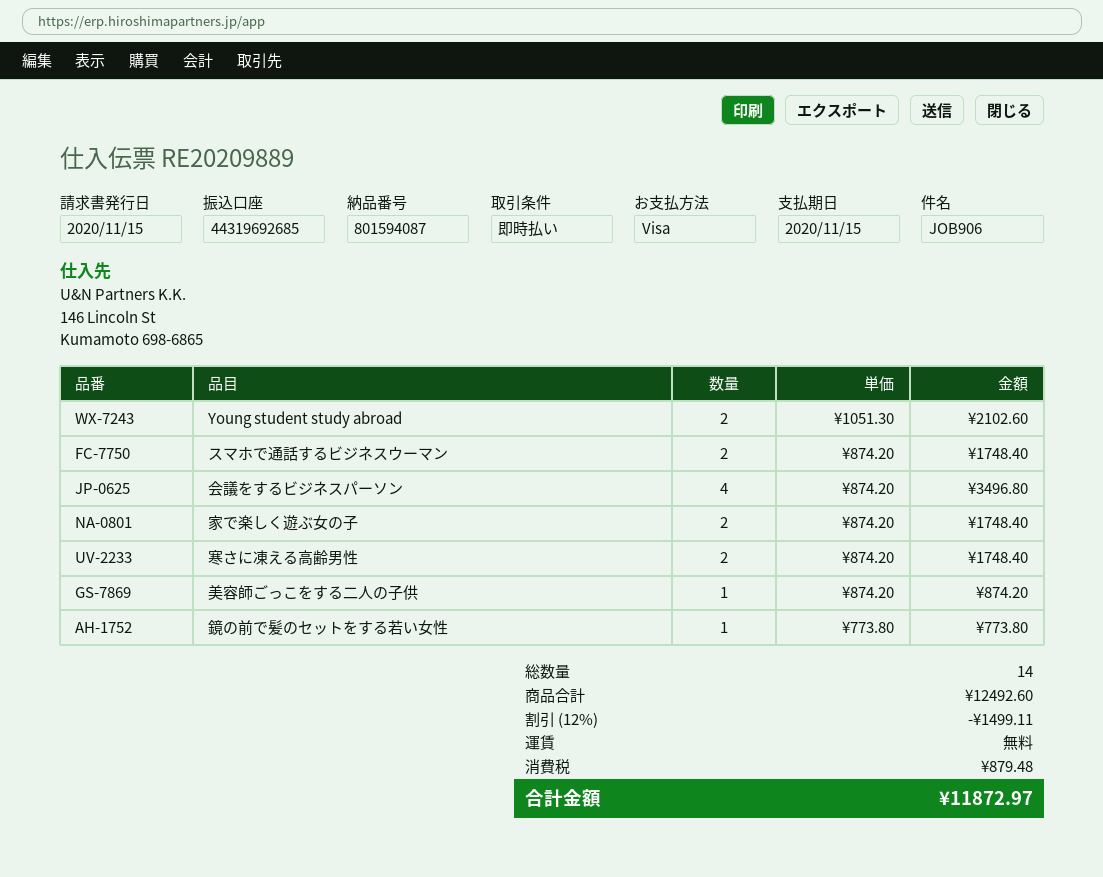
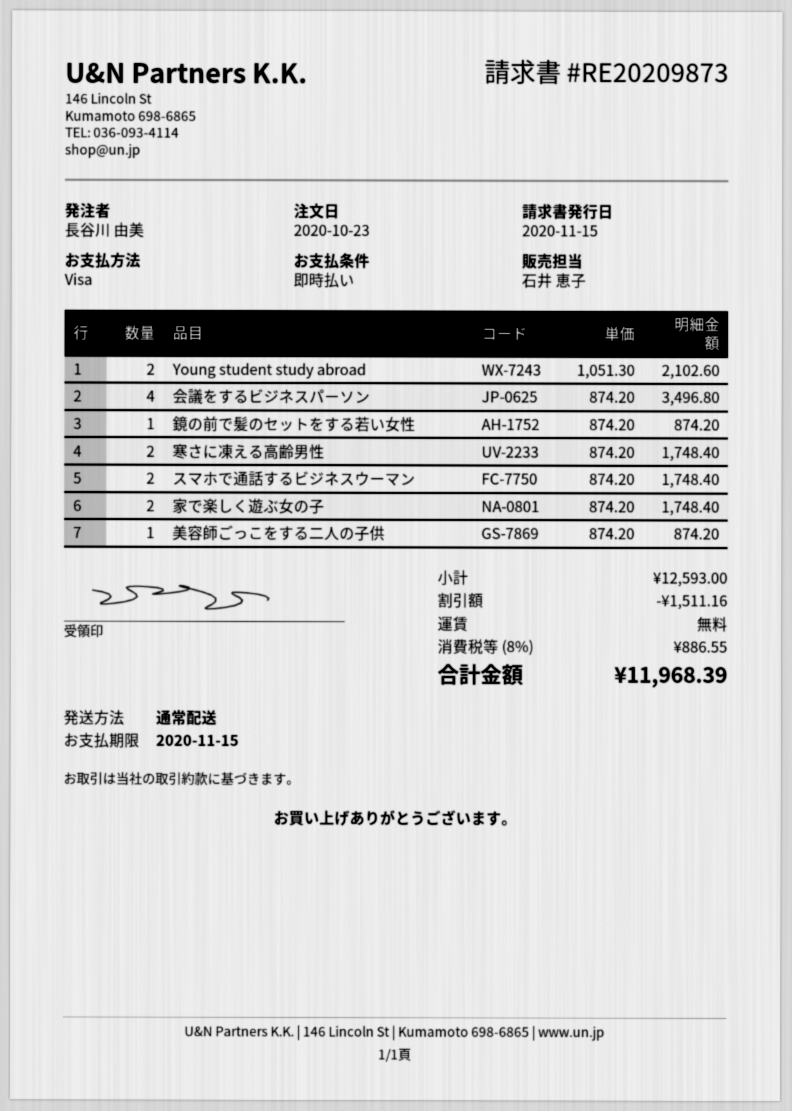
invoice number: RE20209889 -> RE20209873
鏡の前で髪のセットをする若い女性: 1 x 773.80 = 773.80 -> 1 x 874.20 = 874.20
subtotal: 12492.60 -> 12593.00
discount: 1499.11 -> 1511.16
tax: 879.48 -> 886.55
total: 11872.97 -> 11968.39

